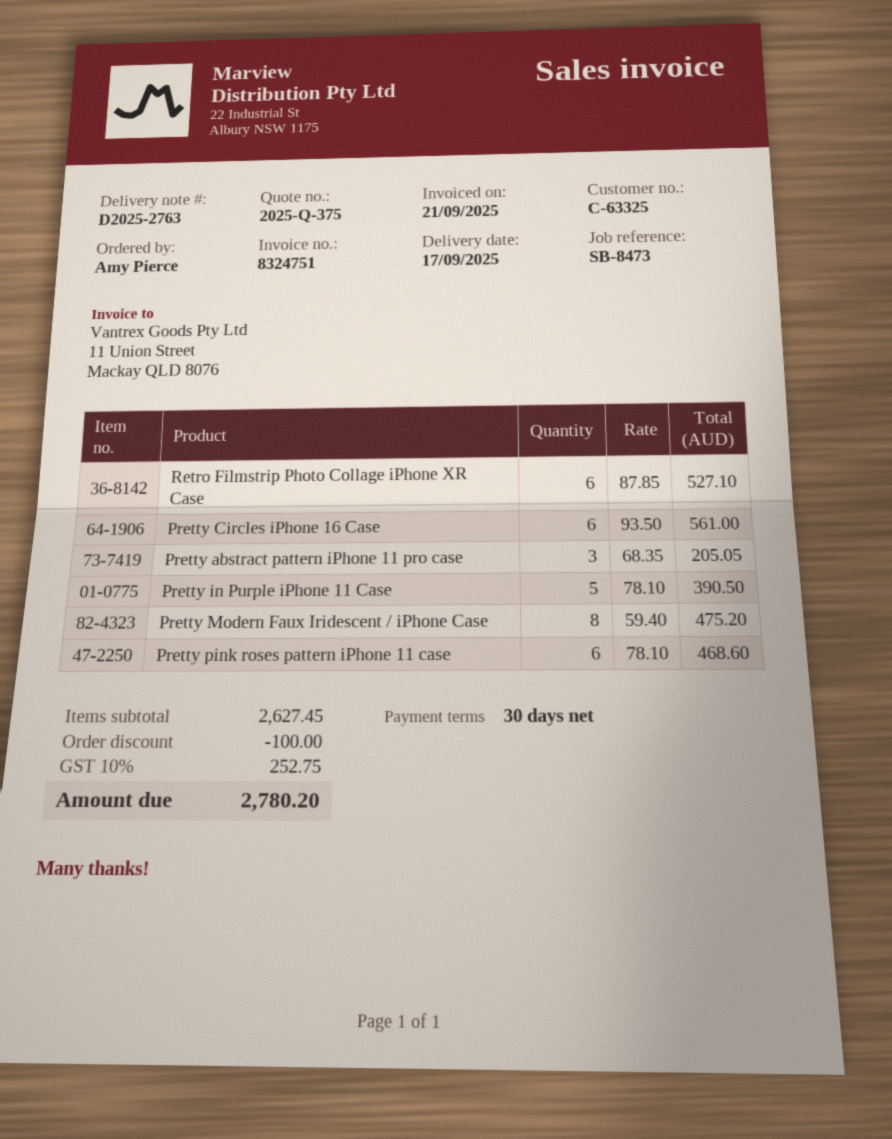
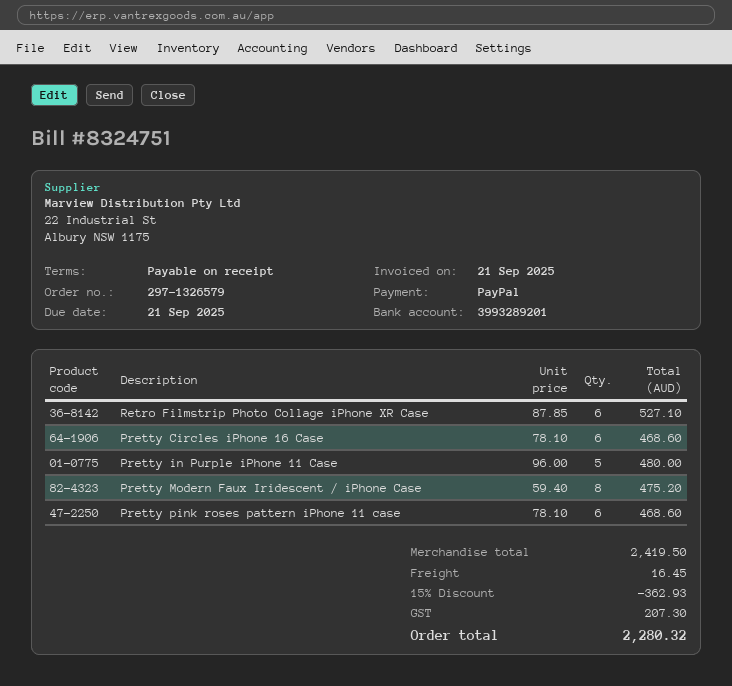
payment terms: 30 days -> on receipt
Pretty Circles iPhone 16 Case: 6 x 93.50 = 561.00 -> 6 x 78.10 = 468.60
Pretty abstract pattern iPhone 11 pro case: 3 x 68.35 = 205.05 -> none
Pretty in Purple iPhone 11 Case: 5 x 78.10 = 390.50 -> 5 x 96.00 = 480.00
subtotal: 2627.45 -> 2419.50
discount: 100.00 -> 362.93
shipping: none -> 16.45
tax: 252.75 -> 207.30
total: 2780.20 -> 2280.32

